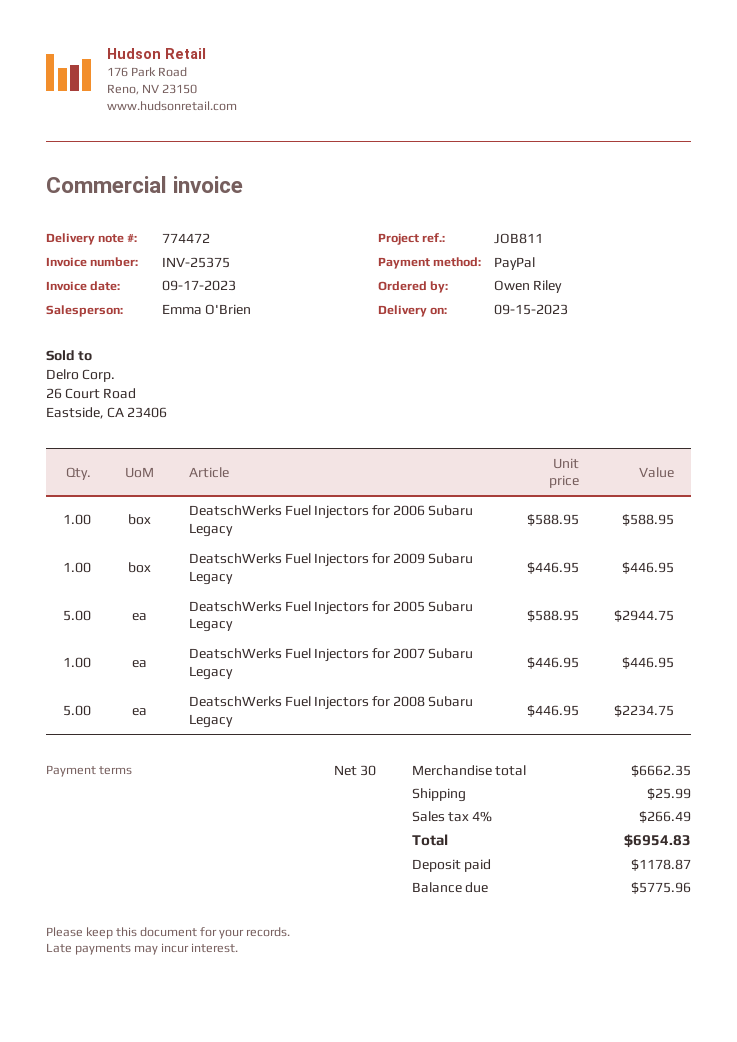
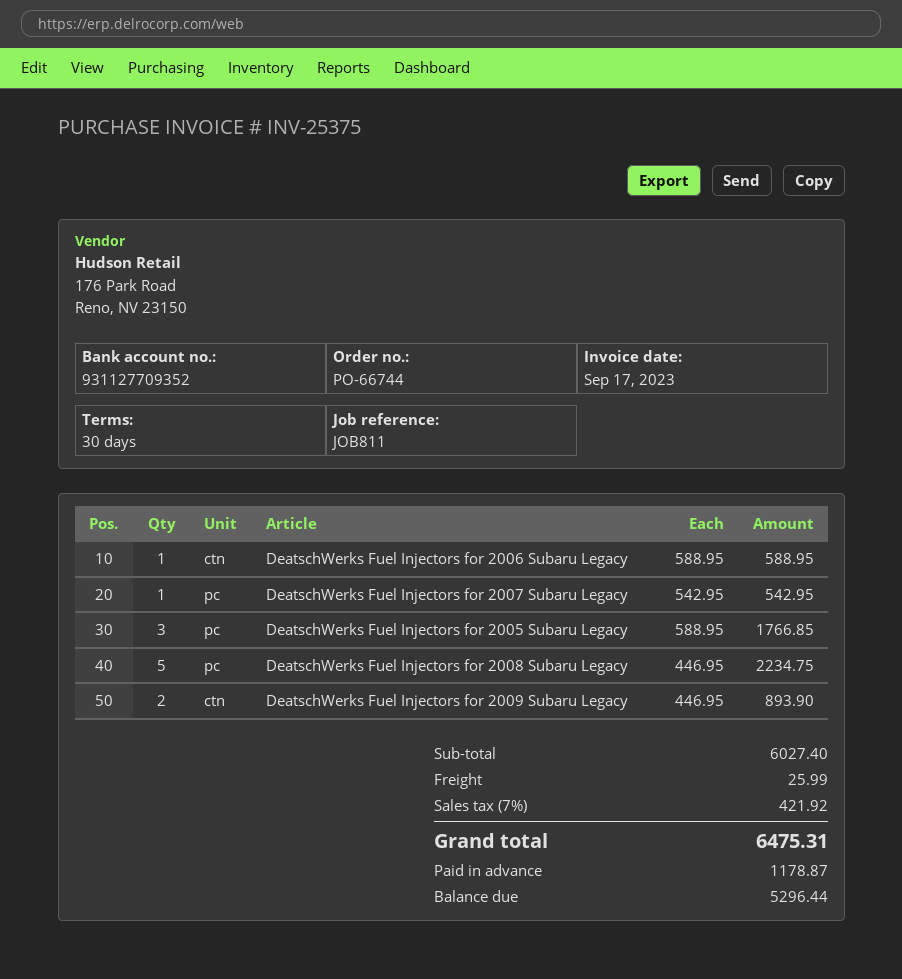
DeatschWerks Fuel Injectors for 2009 Subaru Legacy: 1 x 446.95 = 446.95 -> 2 x 446.95 = 893.90
DeatschWerks Fuel Injectors for 2005 Subaru Legacy: 5 x 588.95 = 2944.75 -> 3 x 588.95 = 1766.85
DeatschWerks Fuel Injectors for 2007 Subaru Legacy: 1 x 446.95 = 446.95 -> 1 x 542.95 = 542.95
subtotal: 6662.35 -> 6027.40
tax: 4% = 266.49 -> 7% = 421.92
total: 6954.83 -> 6475.31
balance: 5775.96 -> 5296.44

